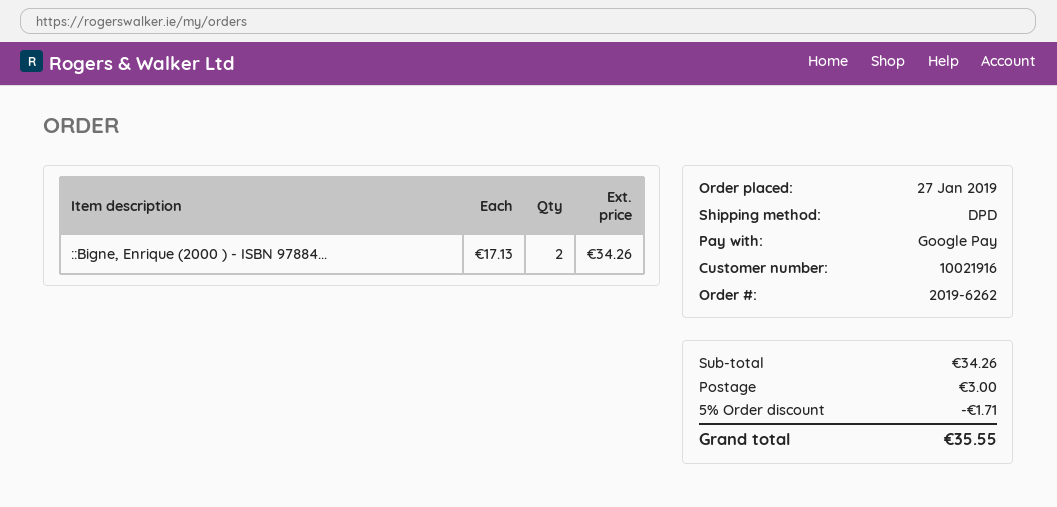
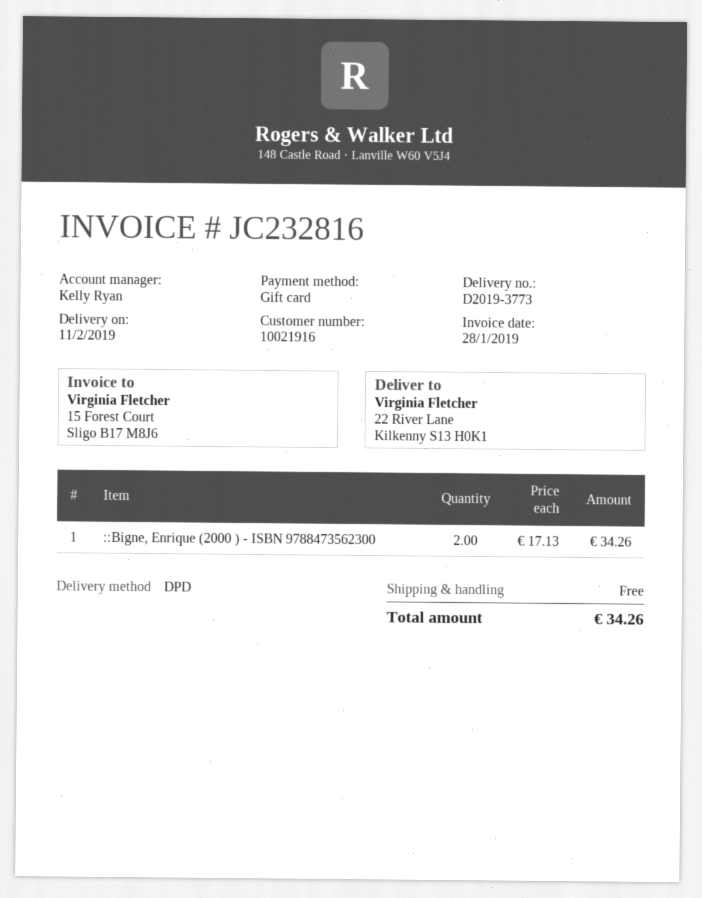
payment method: Google Pay -> gift card
discount: 5% = 1.71 -> none
shipping: 3.00 -> 0.00
total: 35.55 -> 34.26

